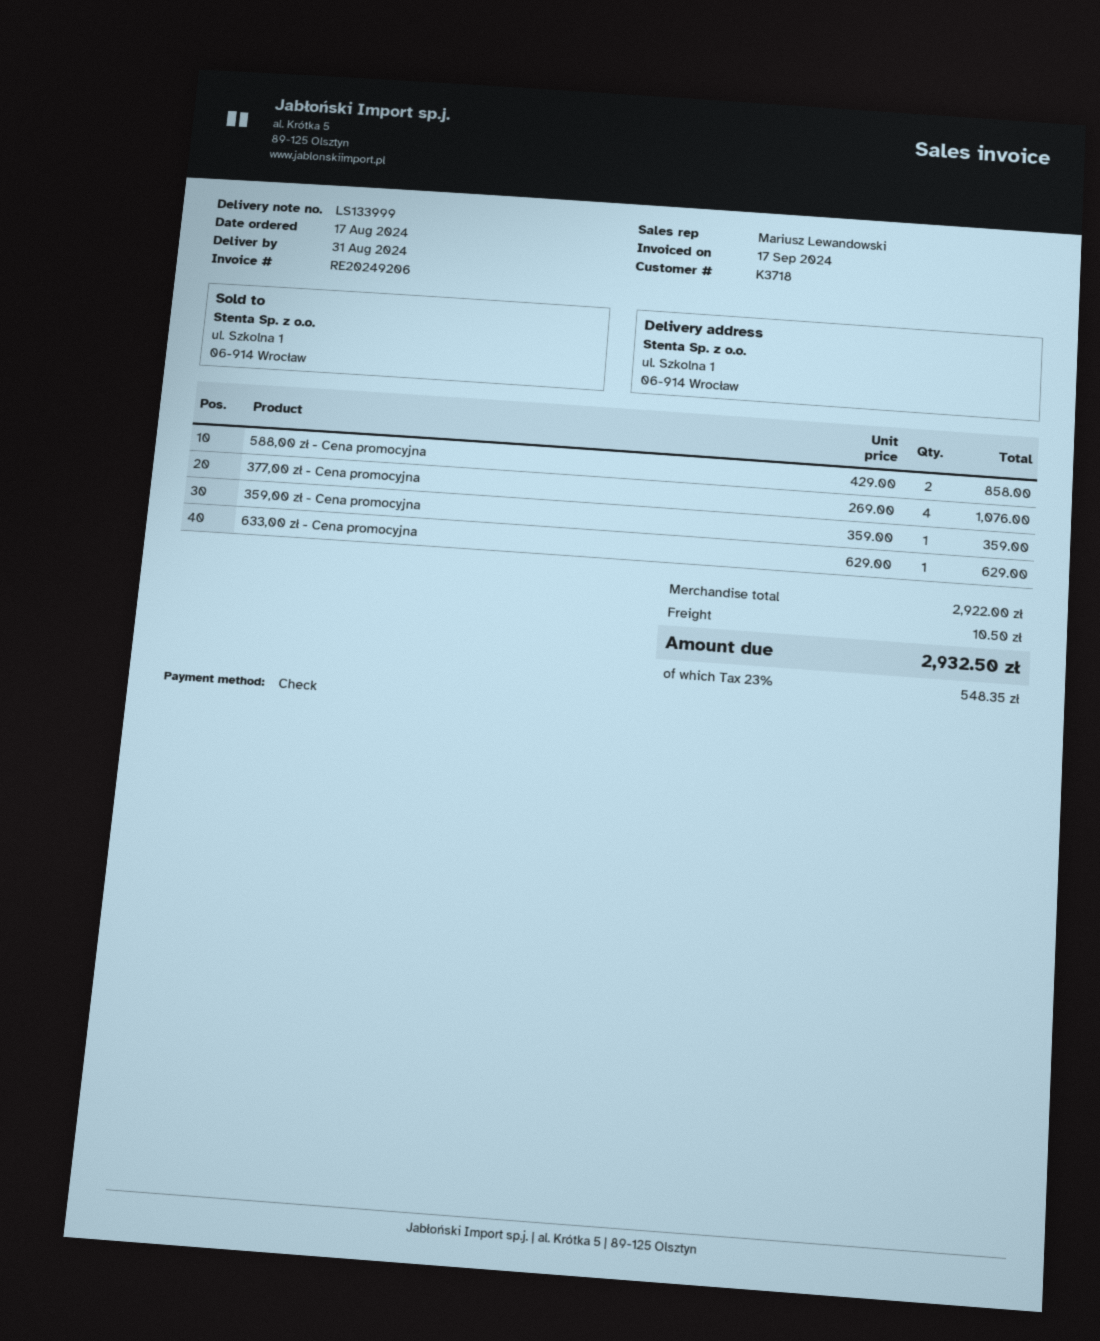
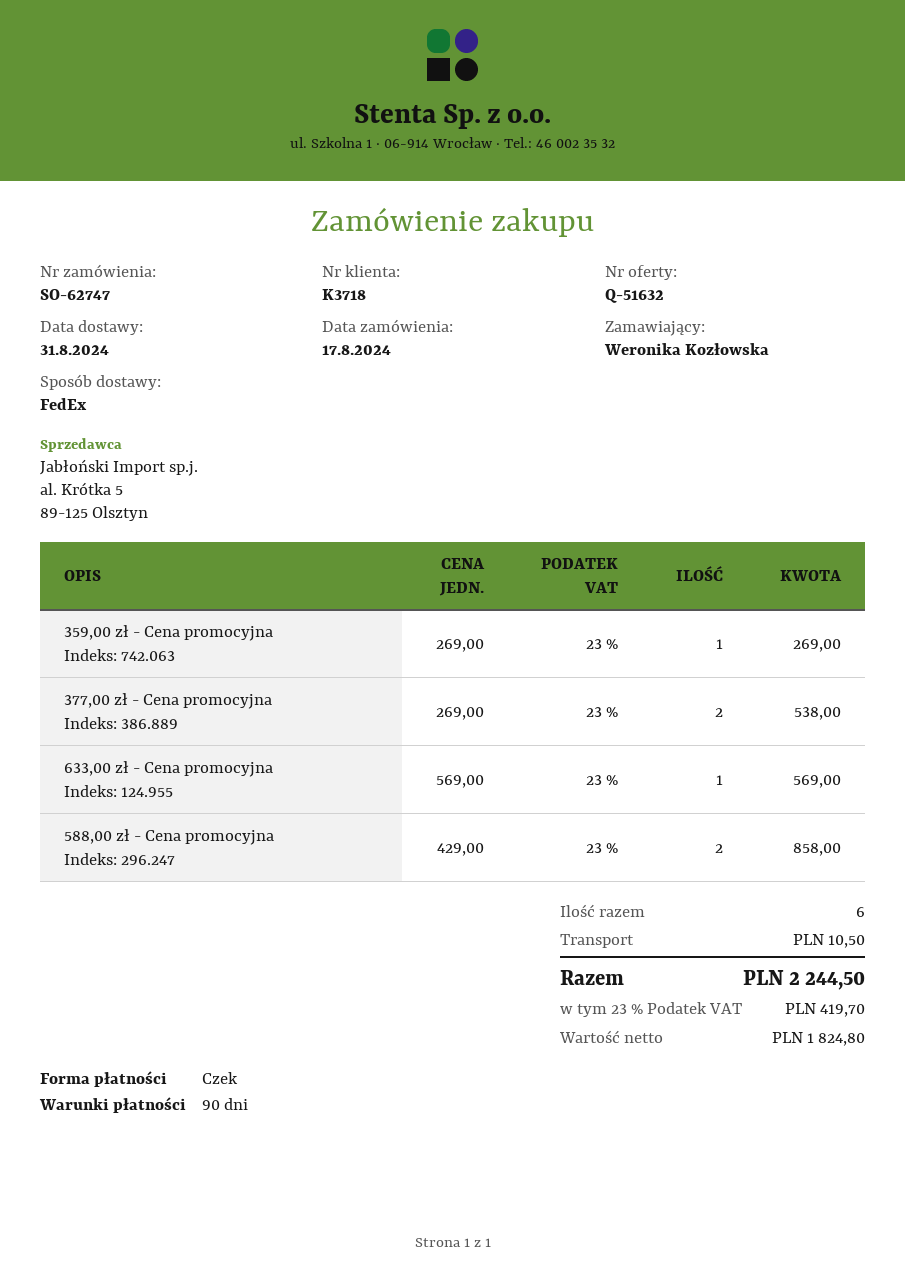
377,00 zł - Cena promocyjna: 4 x 269.00 = 1076.00 -> 2 x 269.00 = 538.00
359,00 zł - Cena promocyjna: 1 x 359.00 = 359.00 -> 1 x 269.00 = 269.00
633,00 zł - Cena promocyjna: 1 x 629.00 = 629.00 -> 1 x 569.00 = 569.00
tax: 23% = 548.35 -> 23% = 419.70
total: 2932.50 -> 2244.50

